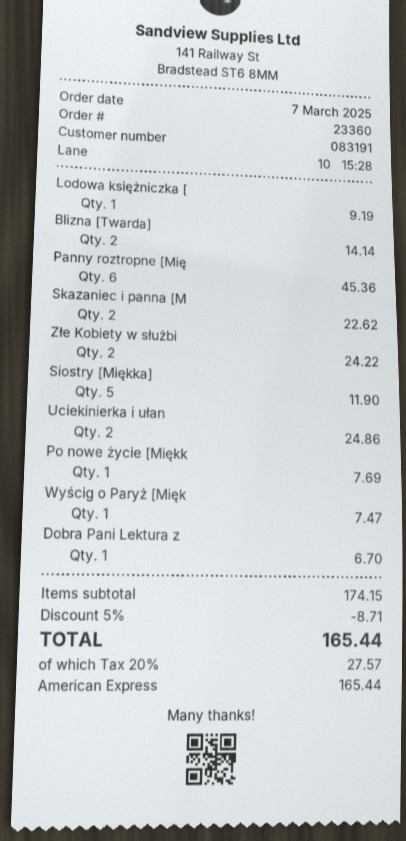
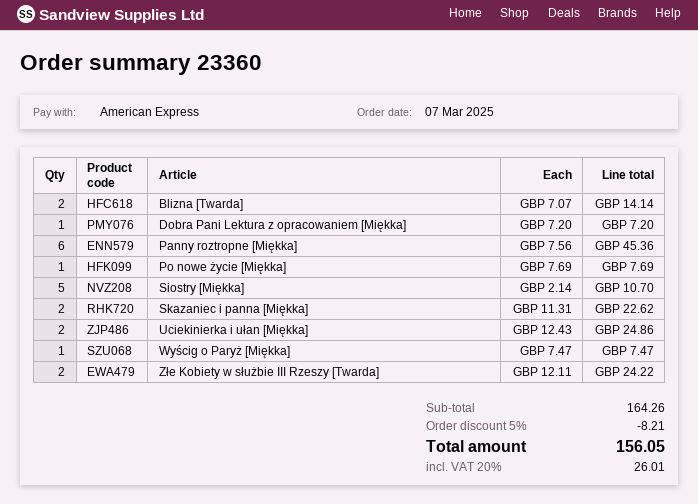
Lodowa księżniczka [: 1 for 9.19 -> none
Siostry [Miękka]: 5 for 11.90 -> 5 for 10.70
Dobra Pani Lektura z: 1 for 6.70 -> 1 for 7.20
subtotal: 174.15 -> 164.26
discount: 5% = 8.71 -> 5% = 8.21
tax: 20% = 27.57 -> 20% = 26.01
total: 165.44 -> 156.05

